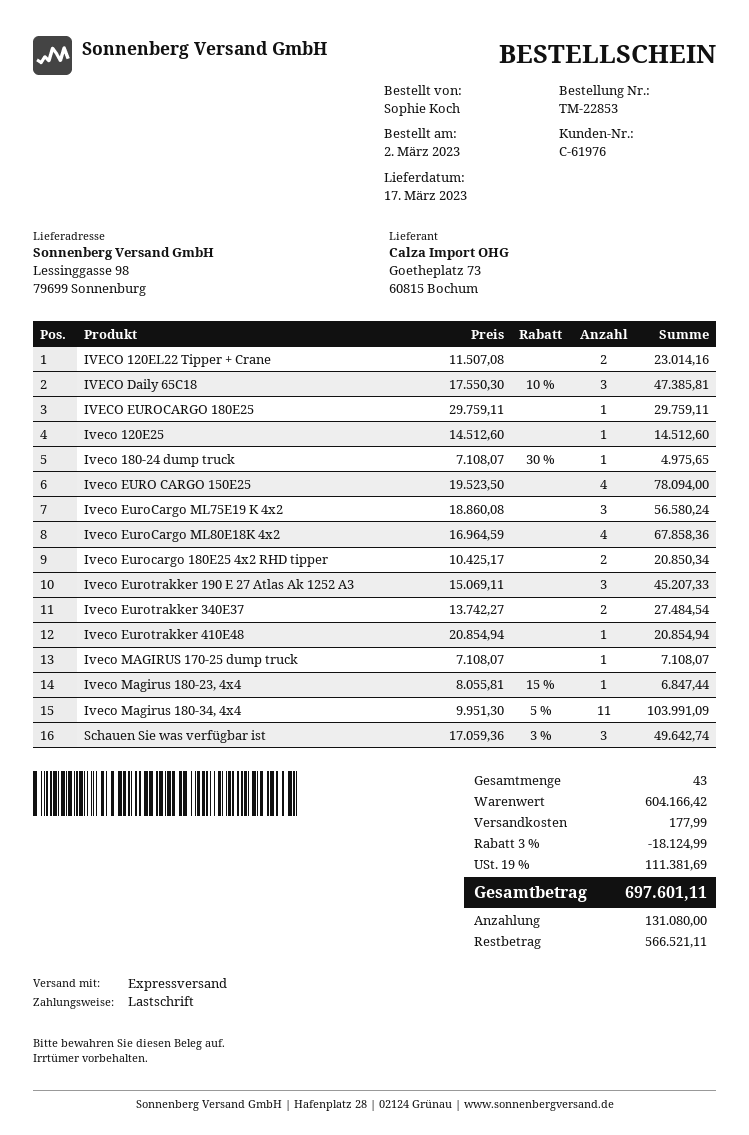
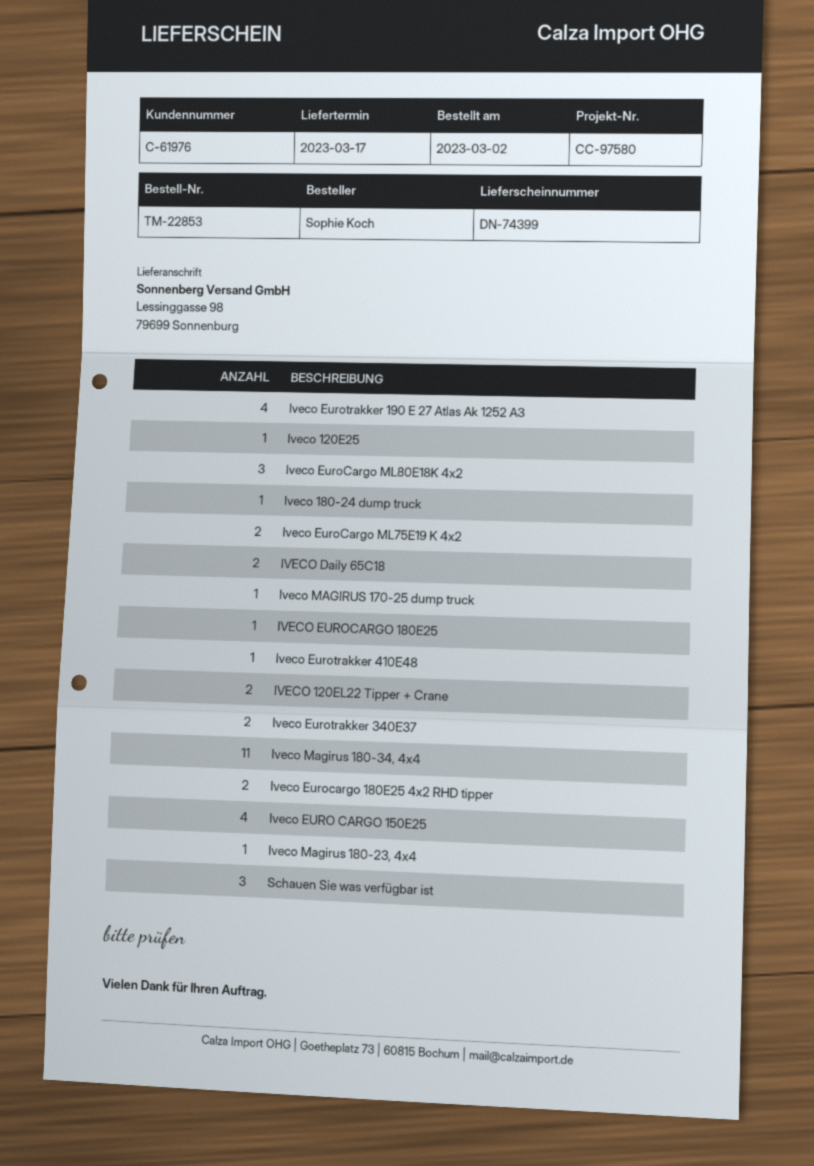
IVECO Daily 65C18: 3 -> 2
Iveco EuroCargo ML75E19 K 4x2: 3 -> 2
Iveco EuroCargo ML80E18K 4x2: 4 -> 3
Iveco Eurotrakker 190 E 27 Atlas Ak 1252 A3: 3 -> 4

